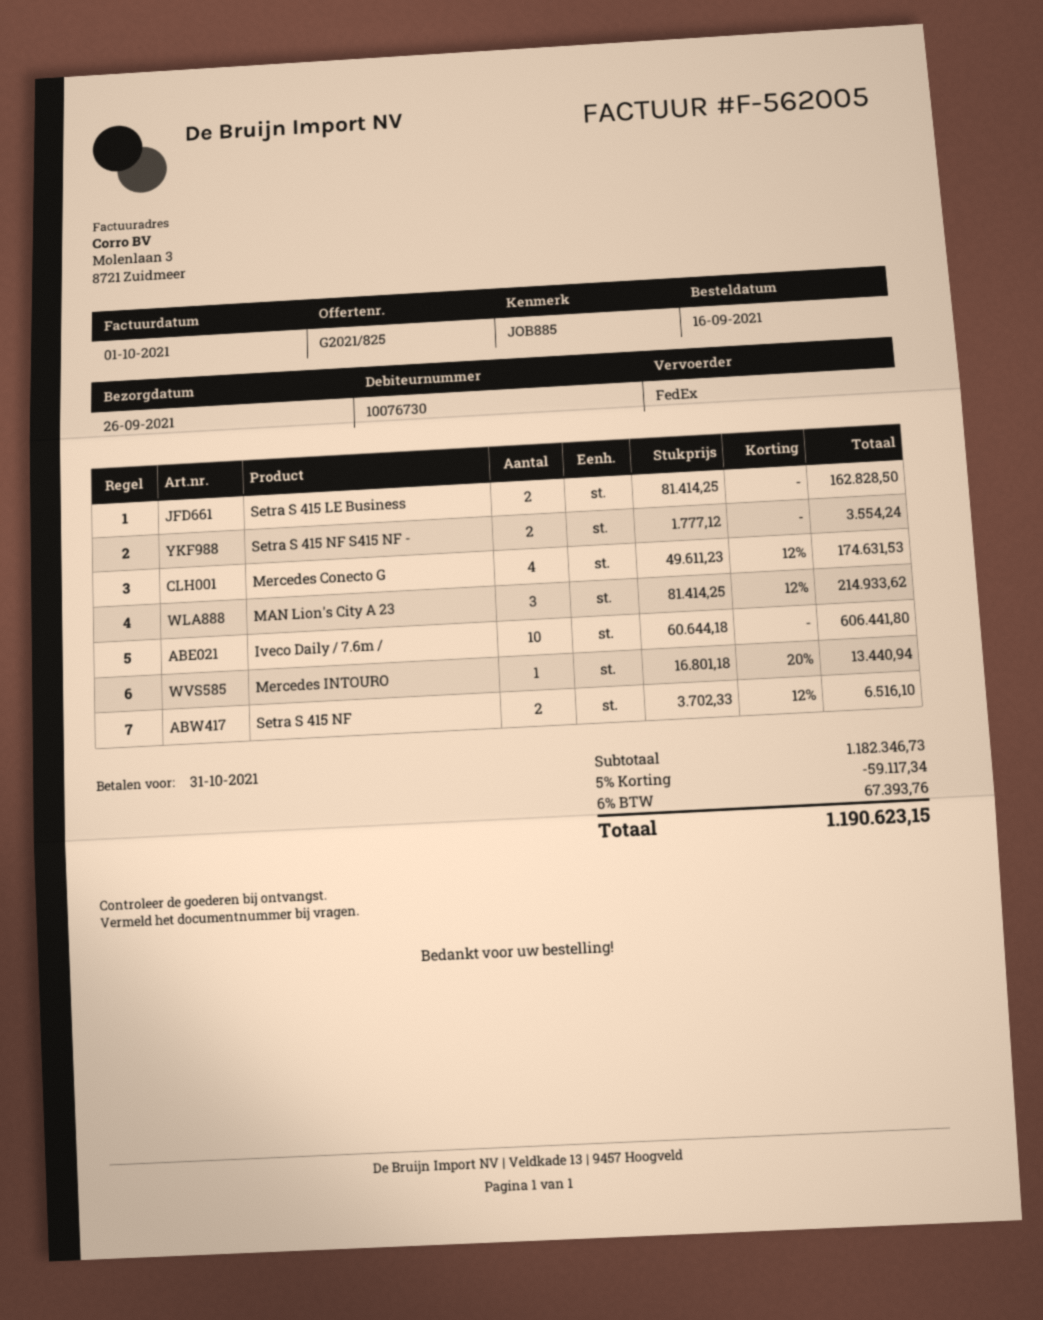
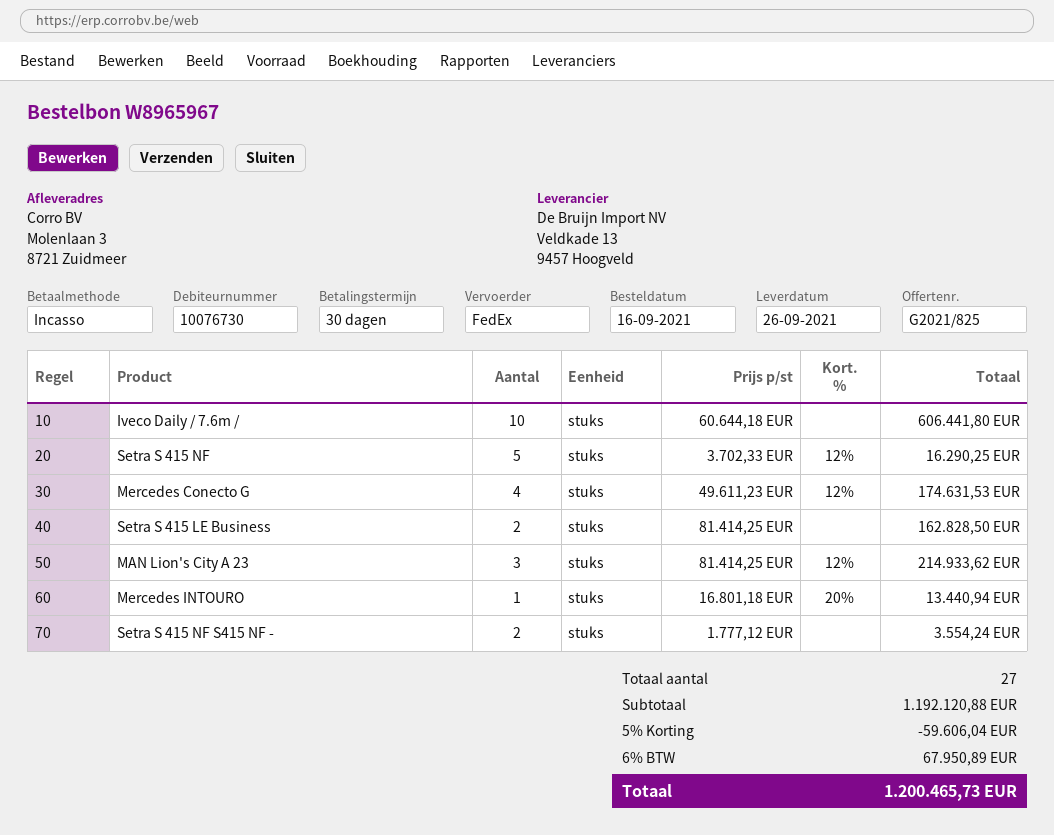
Setra S 415 NF: 2 x 3702.33 - 12% = 6516.10 -> 5 x 3702.33 - 12% = 16290.25
subtotal: 1182346.73 -> 1192120.88
discount: 5% = 59117.34 -> 5% = 59606.04
tax: 6% = 67393.76 -> 6% = 67950.89
total: 1190623.15 -> 1200465.73

